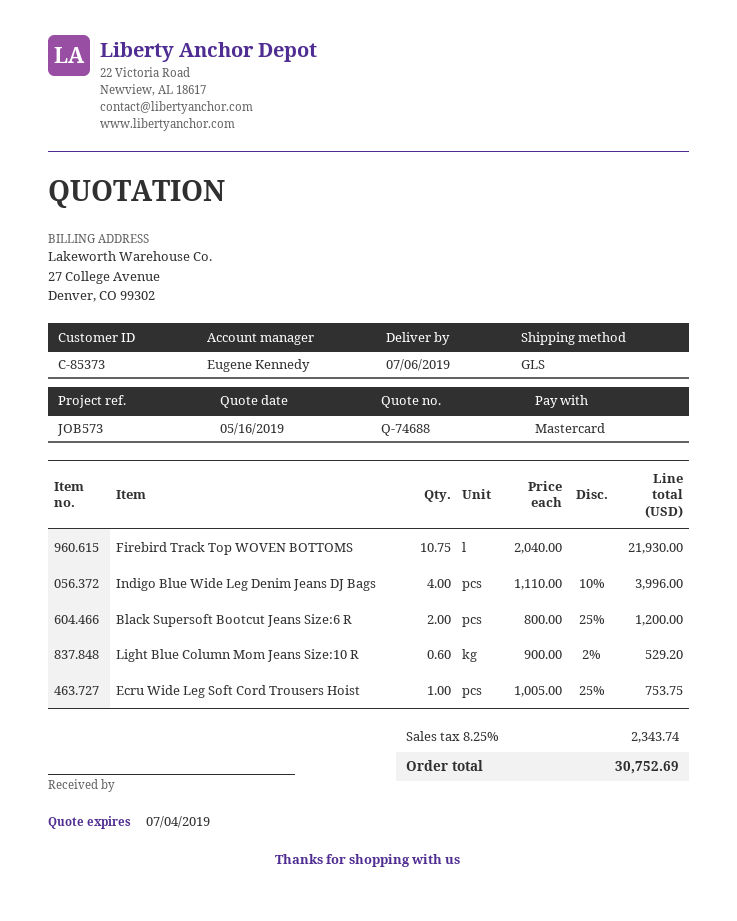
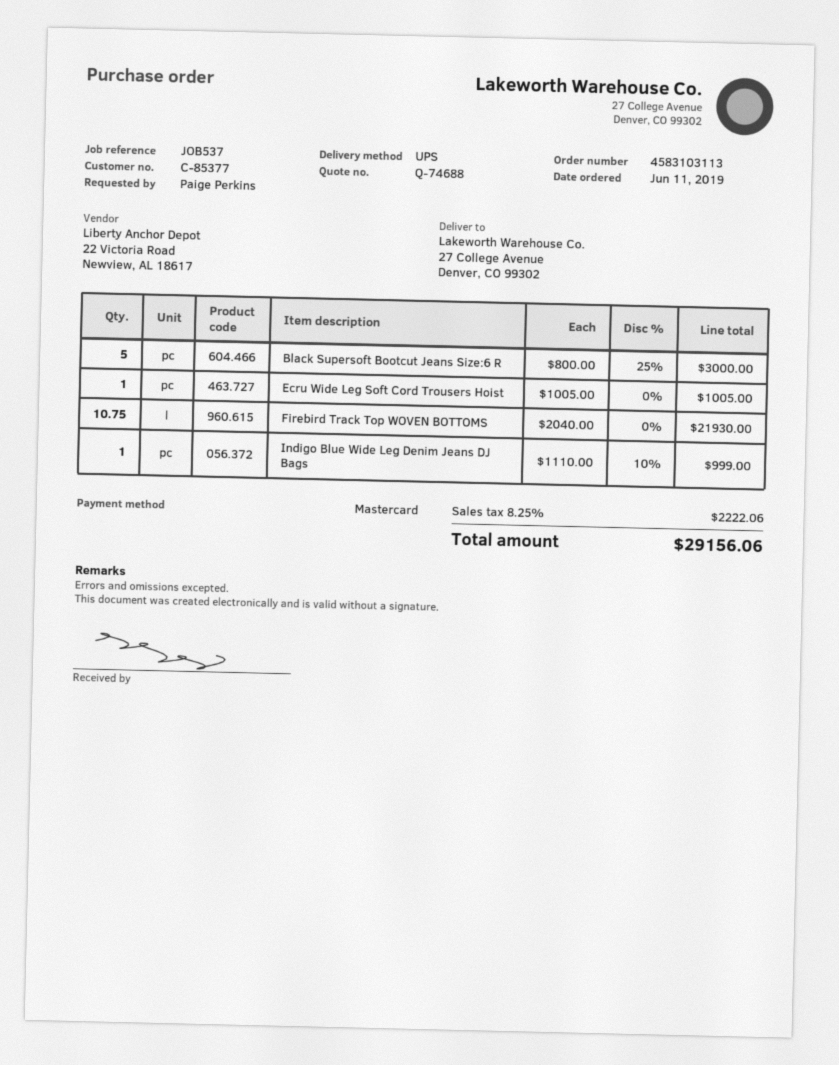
customer number: C-85373 -> C-85377
reference: JOB573 -> JOB537
shipping method: GLS -> UPS
Indigo Blue Wide Leg Denim Jeans DJ Bags: 4 x 1110.00 - 10% = 3996.00 -> 1 x 1110.00 - 10% = 999.00
Black Supersoft Bootcut Jeans Size:6 R: 2 x 800.00 - 25% = 1200.00 -> 5 x 800.00 - 25% = 3000.00
Light Blue Column Mom Jeans Size:10 R: 0.6 x 900.00 - 2% = 529.20 -> none
Ecru Wide Leg Soft Cord Trousers Hoist: 1 x 1005.00 - 25% = 753.75 -> 1 x 1005.00 = 1005.00
tax: 8.25% = 2343.74 -> 8.25% = 2222.06
total: 30752.69 -> 29156.06

